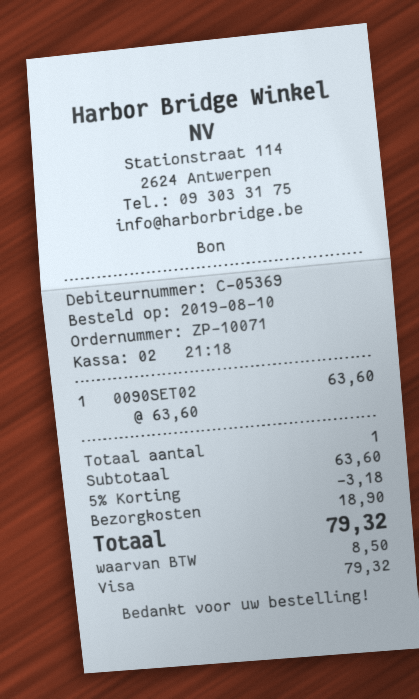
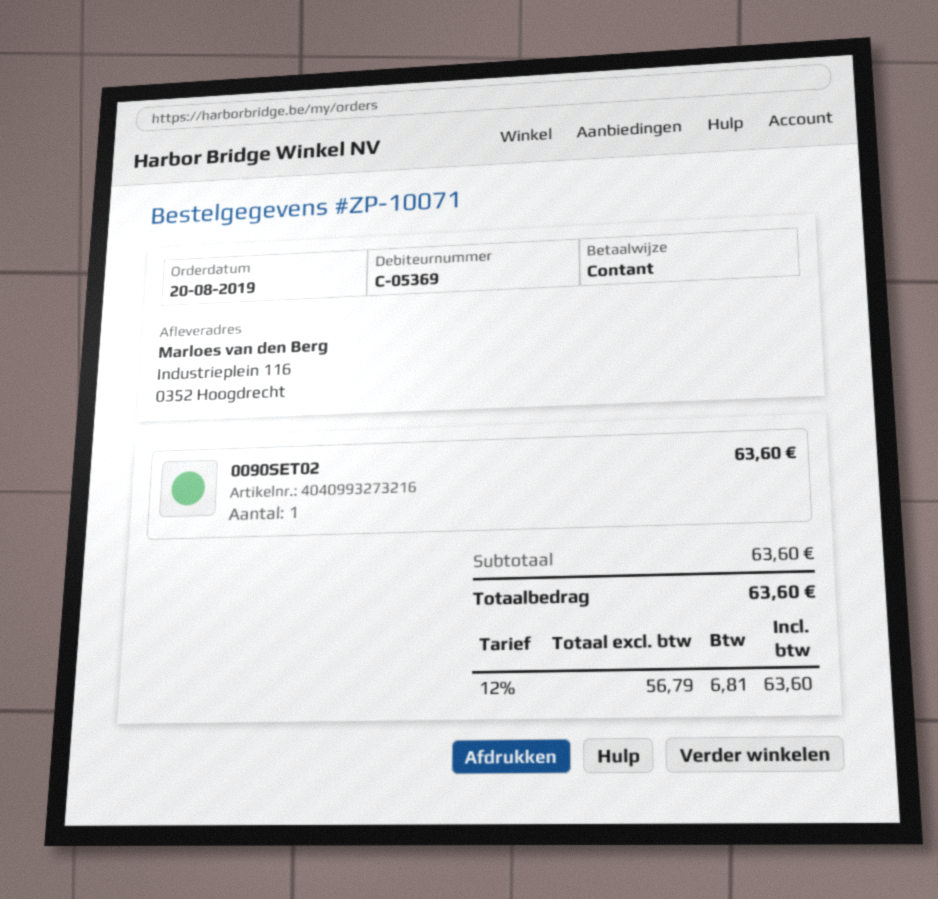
order date: 2019-08-10 -> 2019-08-20
payment method: Visa -> cash
discount: 5% = 3.18 -> none
shipping: 18.90 -> none
tax: 8.50 -> 6.81
total: 79.32 -> 63.60

